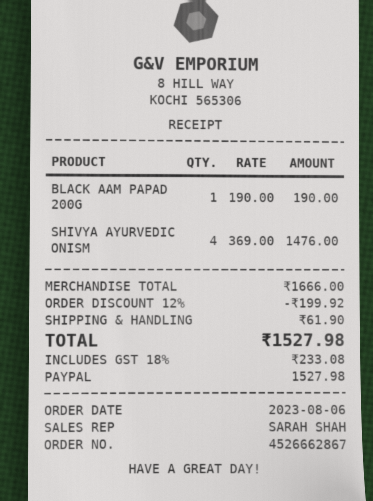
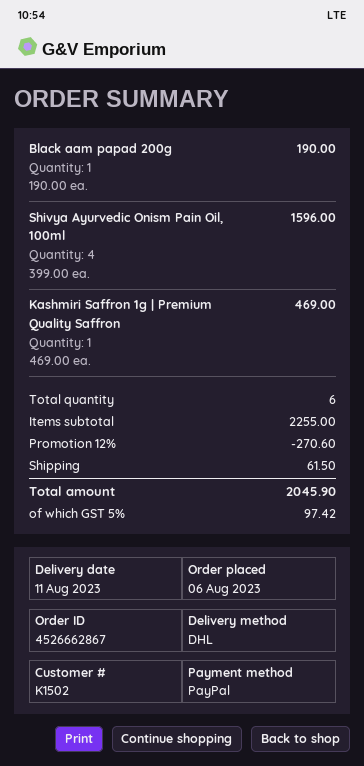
SHIVYA AYURVEDIC ONISM: 4 x 369.00 = 1476.00 -> 4 x 399.00 = 1596.00
Kashmiri Saffron 1g | Premium Quality Saffron: none -> 1 x 469.00 = 469.00
subtotal: 1666.00 -> 2255.00
discount: 12% = 199.92 -> 12% = 270.60
shipping: 61.90 -> 61.50
tax: 18% = 233.08 -> 5% = 97.42
total: 1527.98 -> 2045.90

